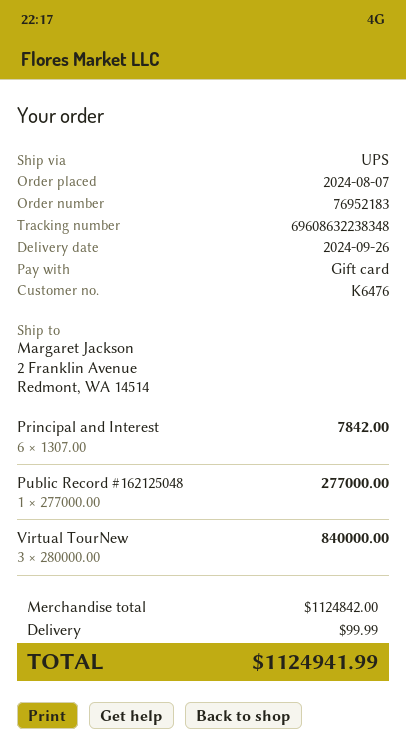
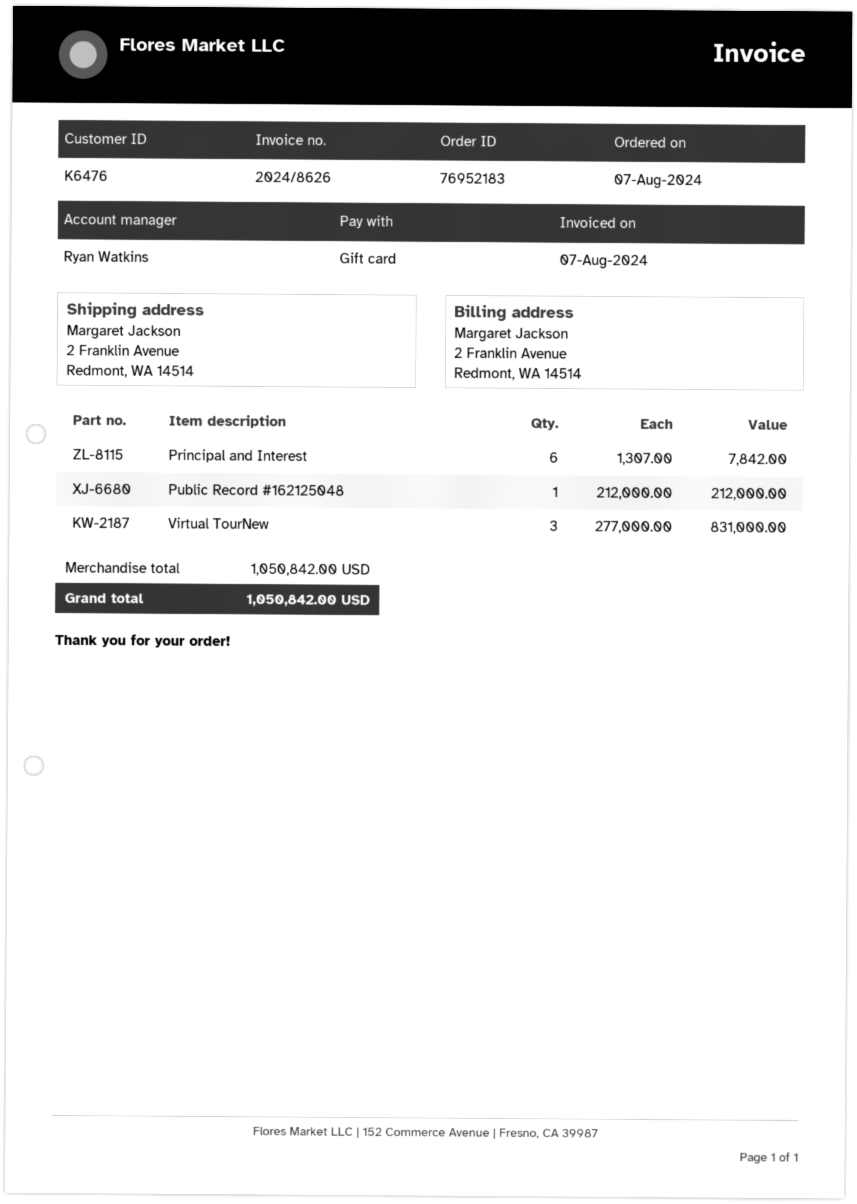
Public Record #162125048: 1 x 277000.00 = 277000.00 -> 1 x 212000.00 = 212000.00
Virtual TourNew: 3 x 280000.00 = 840000.00 -> 3 x 277000.00 = 831000.00
subtotal: 1124842.00 -> 1050842.00
shipping: 99.99 -> none
total: 1124941.99 -> 1050842.00

